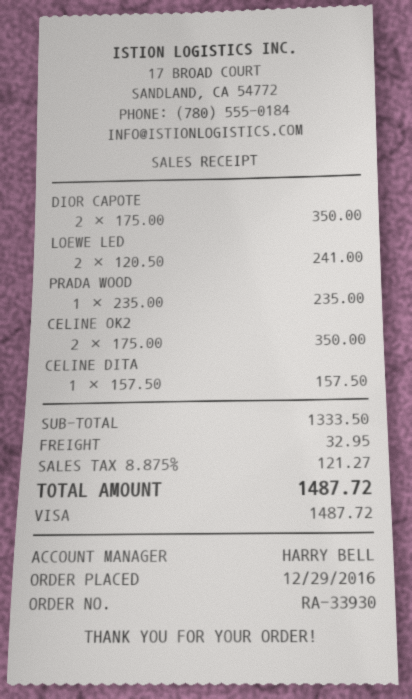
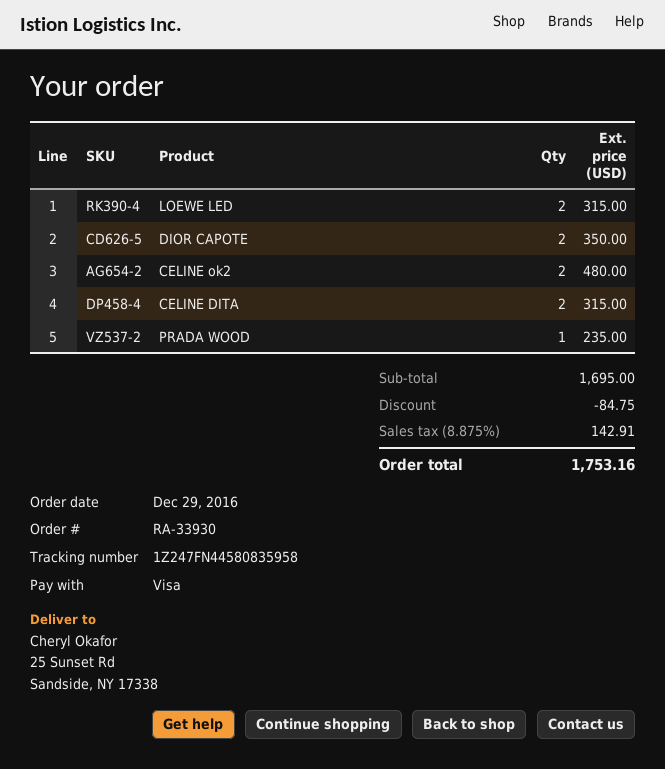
LOEWE LED: 2 for 241.00 -> 2 for 315.00
CELINE OK2: 2 for 350.00 -> 2 for 480.00
CELINE DITA: 1 for 157.50 -> 2 for 315.00
subtotal: 1333.50 -> 1695.00
discount: none -> 84.75
shipping: 32.95 -> none
tax: 8.875% = 121.27 -> 8.875% = 142.91
total: 1487.72 -> 1753.16

